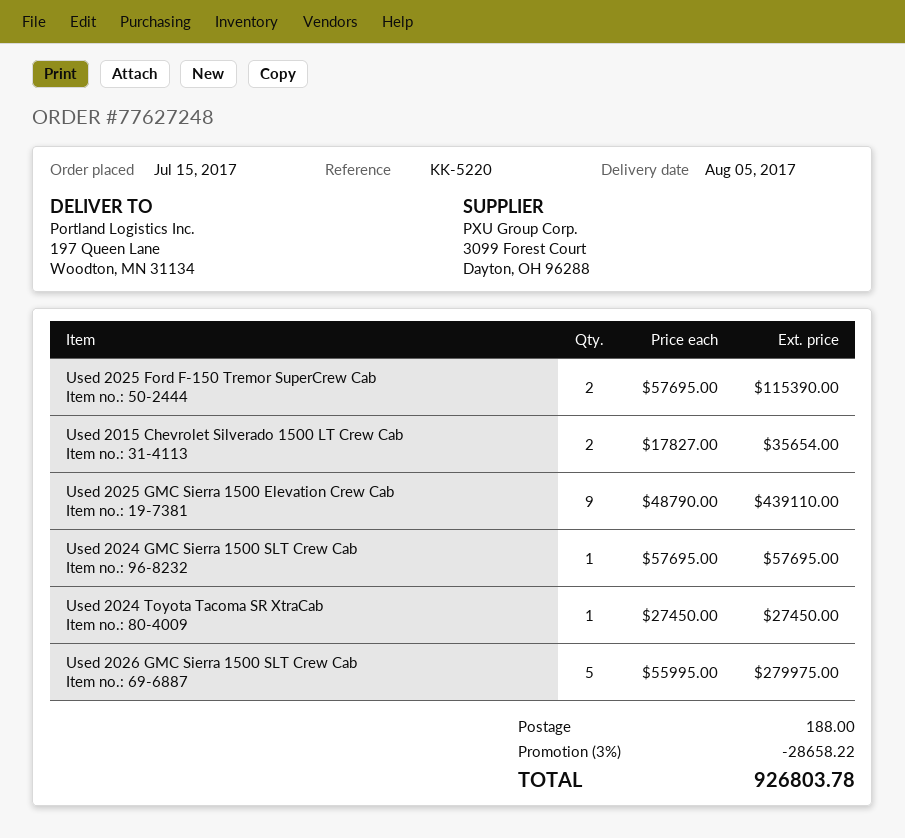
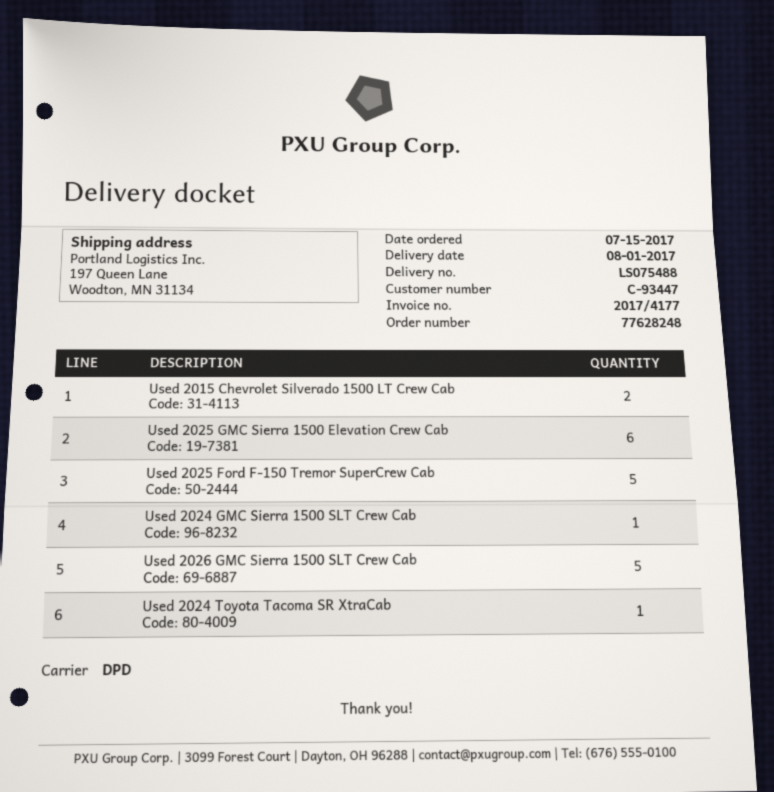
order number: 77627248 -> 77628248
delivery date: 2017-08-05 -> 2017-08-01
Used 2025 Ford F-150 Tremor SuperCrew Cab: 2 -> 5
Used 2025 GMC Sierra 1500 Elevation Crew Cab: 9 -> 6

